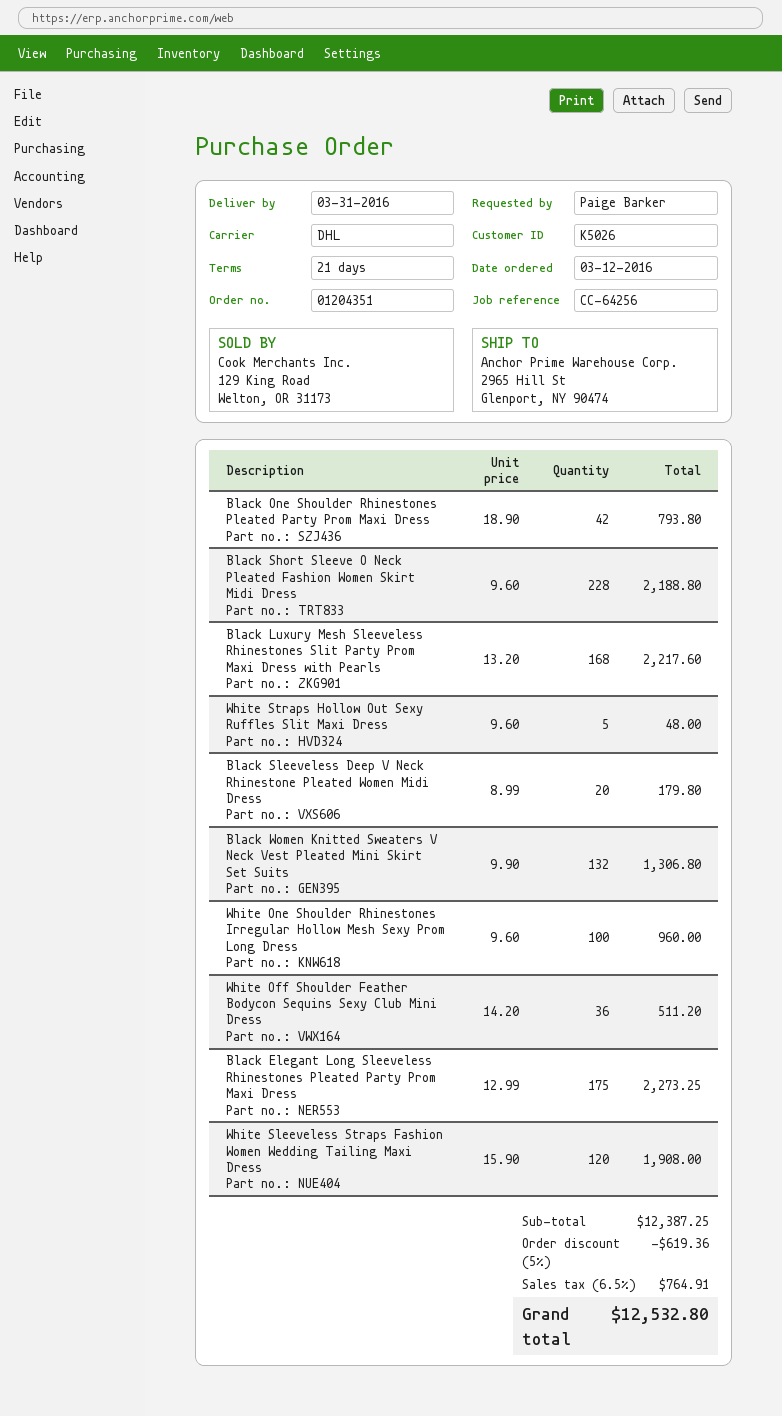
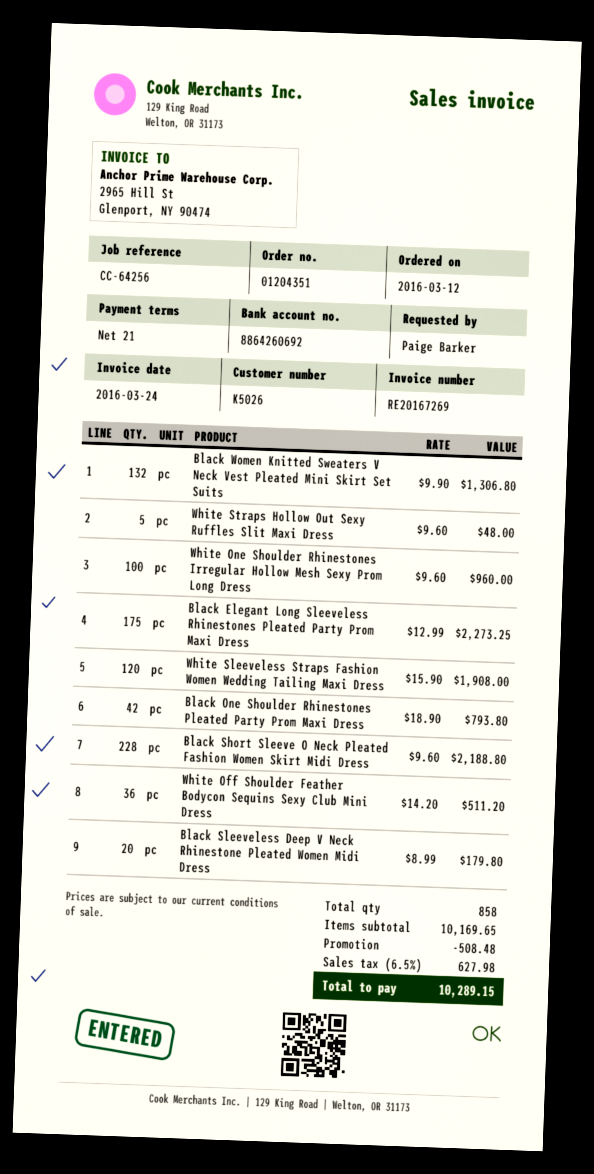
Black Luxury Mesh Sleeveless Rhinestones Slit Party Prom Maxi Dress with Pearls: 168 x 13.20 = 2217.60 -> none
subtotal: 12387.25 -> 10169.65
discount: 619.36 -> 508.48
tax: 6.5% = 764.91 -> 6.5% = 627.98
total: 12532.80 -> 10289.15

